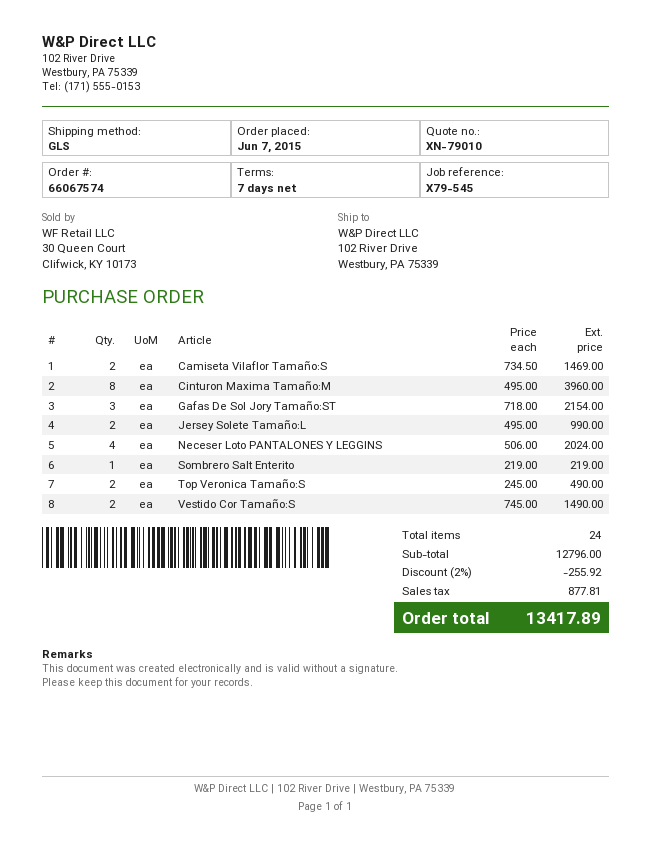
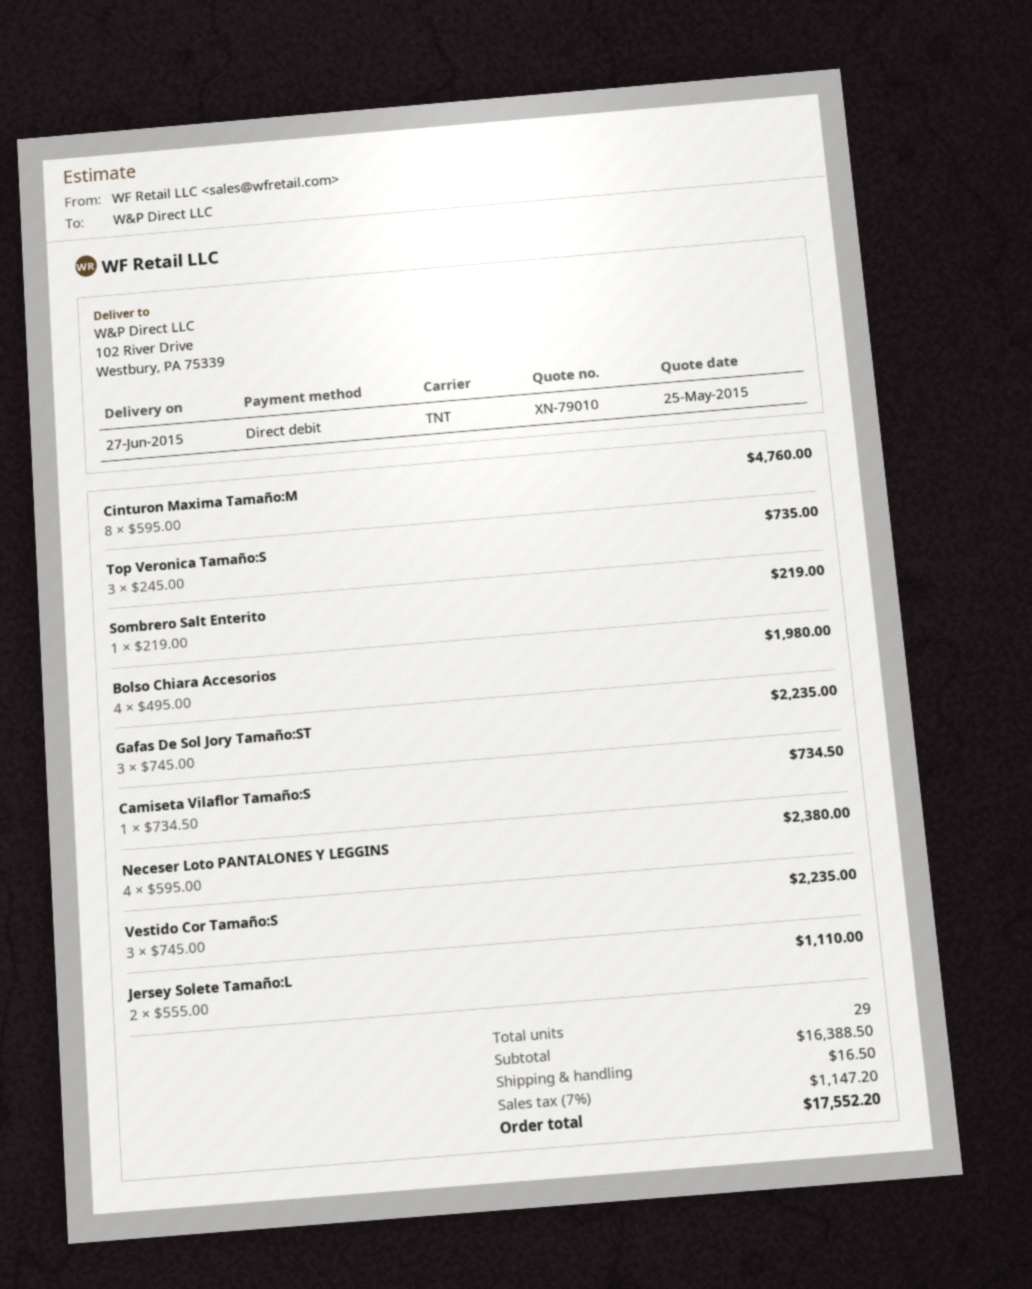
shipping method: GLS -> TNT
Camiseta Vilaflor Tamaño:S: 2 x 734.50 = 1469.00 -> 1 x 734.50 = 734.50
Cinturon Maxima Tamaño:M: 8 x 495.00 = 3960.00 -> 8 x 595.00 = 4760.00
Gafas De Sol Jory Tamaño:ST: 3 x 718.00 = 2154.00 -> 3 x 745.00 = 2235.00
Jersey Solete Tamaño:L: 2 x 495.00 = 990.00 -> 2 x 555.00 = 1110.00
Neceser Loto PANTALONES Y LEGGINS: 4 x 506.00 = 2024.00 -> 4 x 595.00 = 2380.00
Top Veronica Tamaño:S: 2 x 245.00 = 490.00 -> 3 x 245.00 = 735.00
Vestido Cor Tamaño:S: 2 x 745.00 = 1490.00 -> 3 x 745.00 = 2235.00
Bolso Chiara Accesorios: none -> 4 x 495.00 = 1980.00
total quantity: 24 -> 29
subtotal: 12796.00 -> 16388.50
discount: 2% = 255.92 -> none
shipping: none -> 16.50
tax: 877.81 -> 1147.20
total: 13417.89 -> 17552.20

